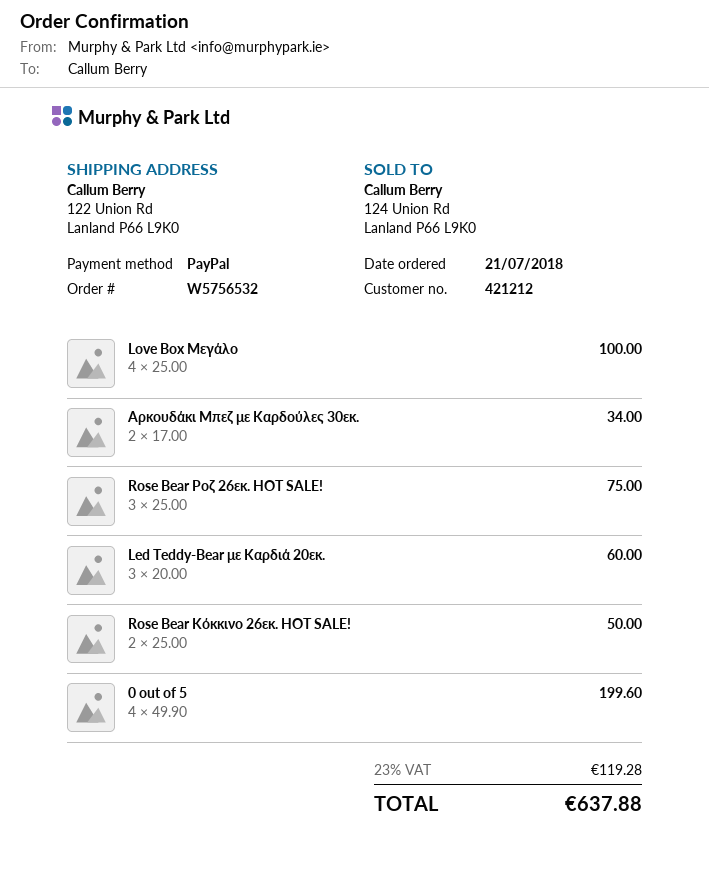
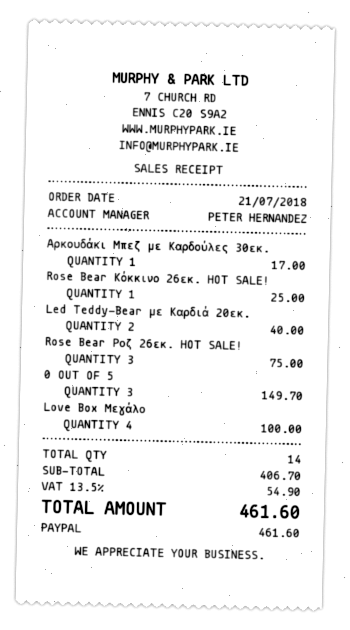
Αρκουδάκι Μπεζ με Καρδούλες 30εκ.: 2 for 34.00 -> 1 for 17.00
Led Teddy-Bear με Καρδιά 20εκ.: 3 for 60.00 -> 2 for 40.00
Rose Bear Κόκκινο 26εκ. HOT SALE!: 2 for 50.00 -> 1 for 25.00
0 out of 5: 4 for 199.60 -> 3 for 149.70
tax: 23% = 119.28 -> 13.5% = 54.90
total: 637.88 -> 461.60

